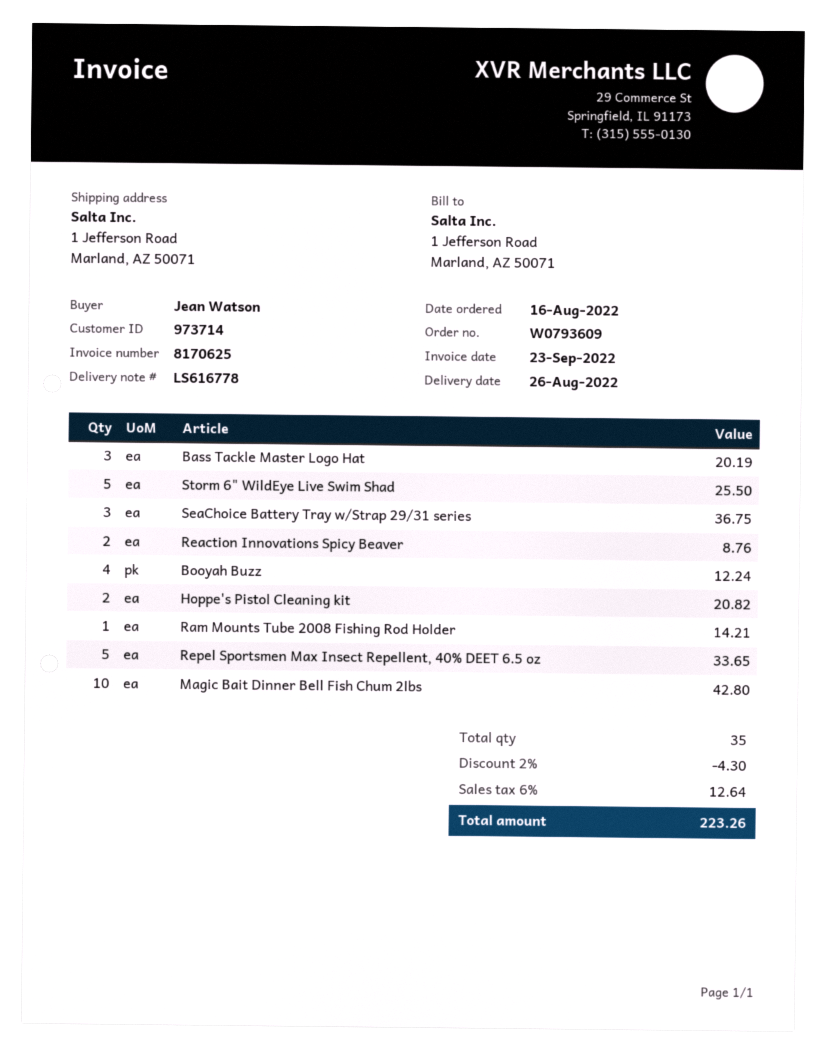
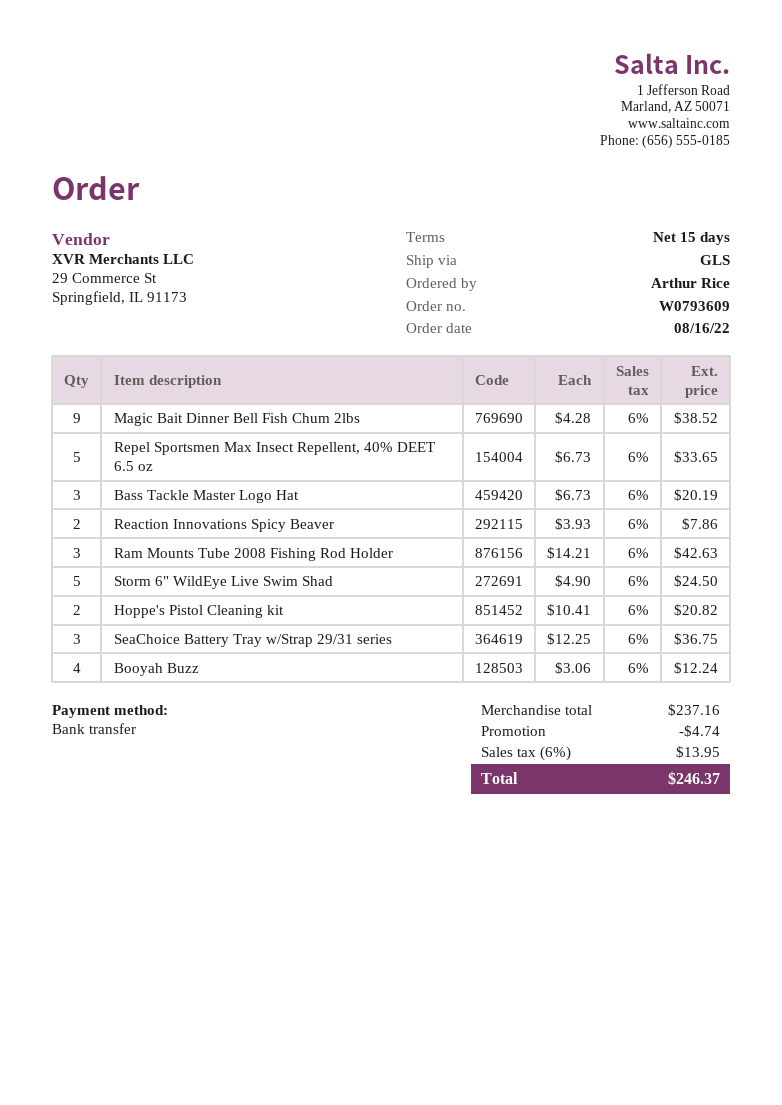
ordered by: Jean Watson -> Arthur Rice
Storm 6" WildEye Live Swim Shad: 5 for 25.50 -> 5 for 24.50
Reaction Innovations Spicy Beaver: 2 for 8.76 -> 2 for 7.86
Ram Mounts Tube 2008 Fishing Rod Holder: 1 for 14.21 -> 3 for 42.63
Magic Bait Dinner Bell Fish Chum 2lbs: 10 for 42.80 -> 9 for 38.52
discount: 4.30 -> 4.74
tax: 6% = 12.64 -> 6% = 13.95
total: 223.26 -> 246.37

